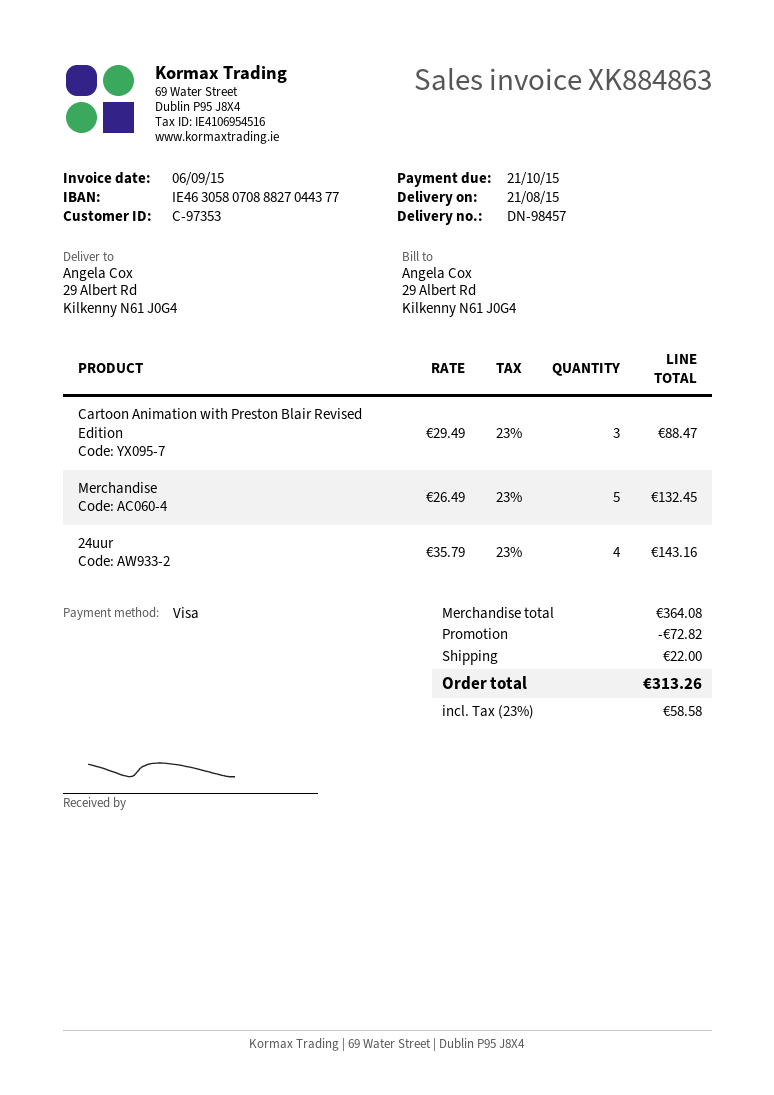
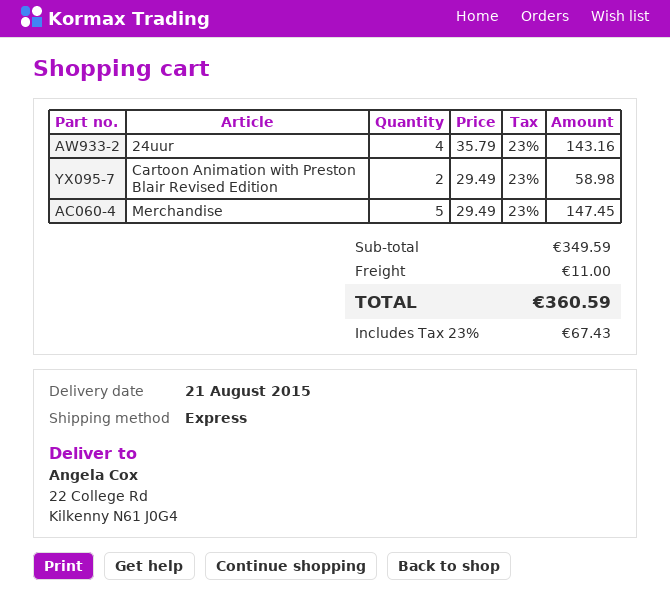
ship to: 29 Albert Rd, Kilkenny N61 J0G4 -> 22 College Rd, Kilkenny N61 J0G4
Cartoon Animation with Preston Blair Revised Edition: 3 x 29.49 = 88.47 -> 2 x 29.49 = 58.98
Merchandise: 5 x 26.49 = 132.45 -> 5 x 29.49 = 147.45
subtotal: 364.08 -> 349.59
discount: 72.82 -> none
shipping: 22.00 -> 11.00
tax: 23% = 58.58 -> 23% = 67.43
total: 313.26 -> 360.59

